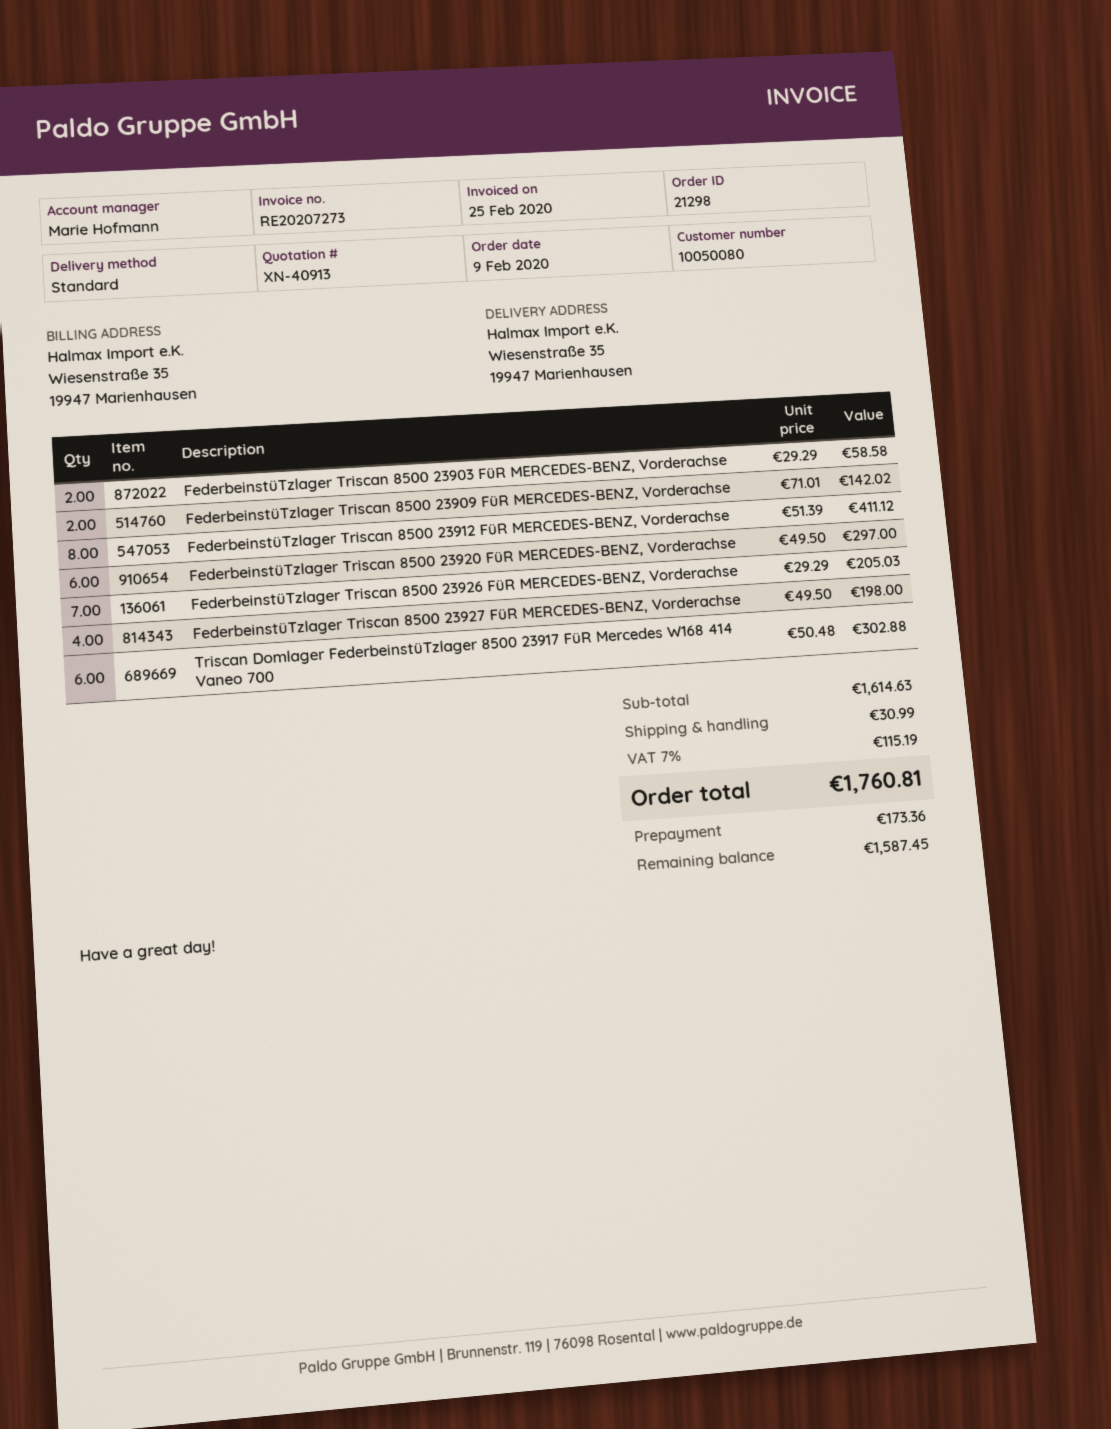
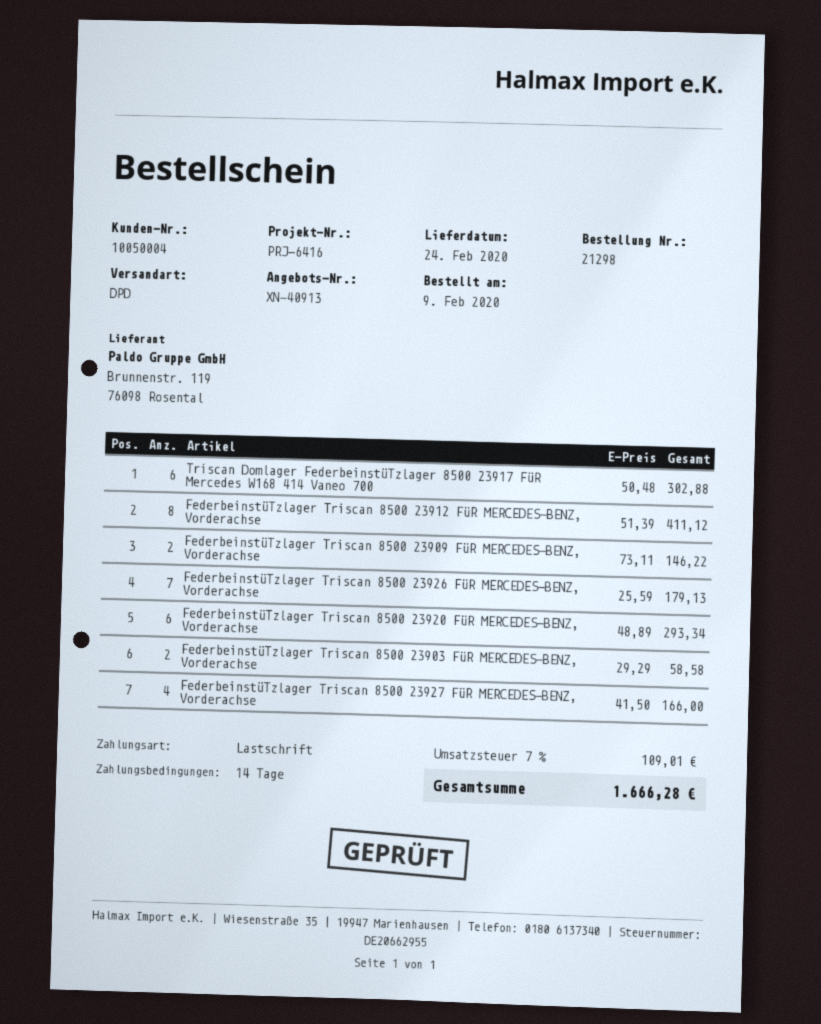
customer number: 10050080 -> 10050004
shipping method: standard -> DPD
FederbeinstüTzlager Triscan 8500 23909 FüR MERCEDES-BENZ, Vorderachse: 2 x 71.01 = 142.02 -> 2 x 73.11 = 146.22
FederbeinstüTzlager Triscan 8500 23920 FüR MERCEDES-BENZ, Vorderachse: 6 x 49.50 = 297.00 -> 6 x 48.89 = 293.34
FederbeinstüTzlager Triscan 8500 23926 FüR MERCEDES-BENZ, Vorderachse: 7 x 29.29 = 205.03 -> 7 x 25.59 = 179.13
FederbeinstüTzlager Triscan 8500 23927 FüR MERCEDES-BENZ, Vorderachse: 4 x 49.50 = 198.00 -> 4 x 41.50 = 166.00
shipping: 30.99 -> none
tax: 7% = 115.19 -> 7% = 109.01
total: 1760.81 -> 1666.28

